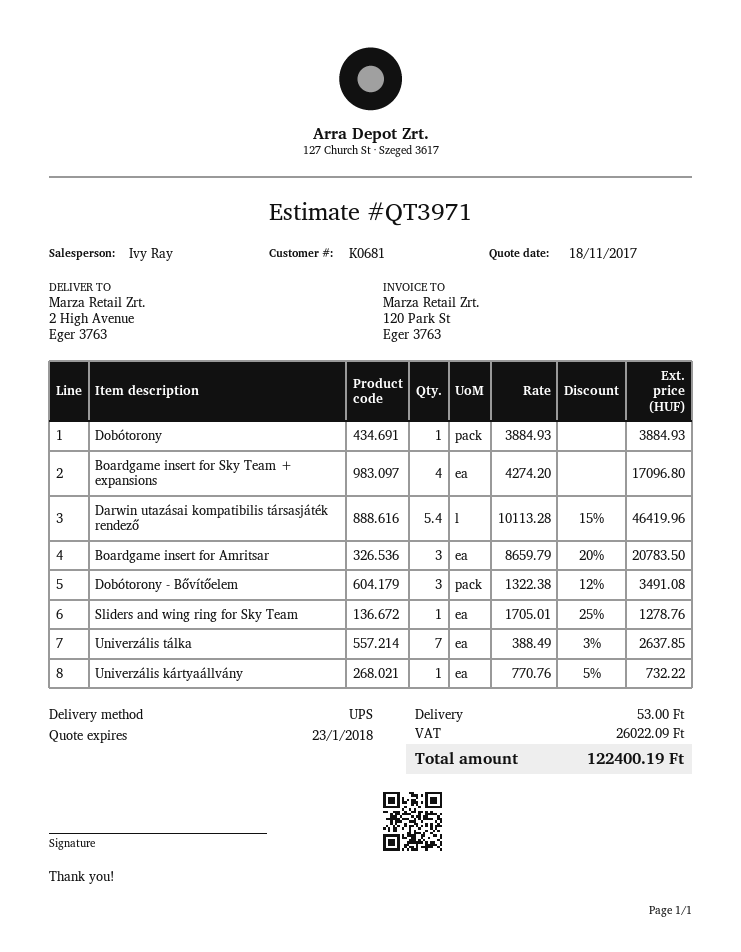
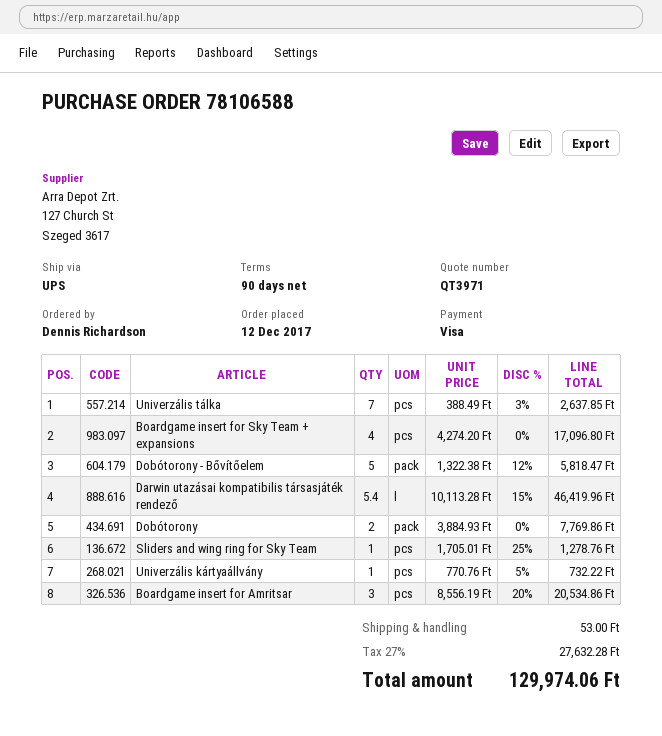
Dobótorony: 1 x 3884.93 = 3884.93 -> 2 x 3884.93 = 7769.86
Boardgame insert for Amritsar: 3 x 8659.79 - 20% = 20783.50 -> 3 x 8556.19 - 20% = 20534.86
Dobótorony - Bővítőelem: 3 x 1322.38 - 12% = 3491.08 -> 5 x 1322.38 - 12% = 5818.47
tax: 26022.09 -> 27632.28
total: 122400.19 -> 129974.06

